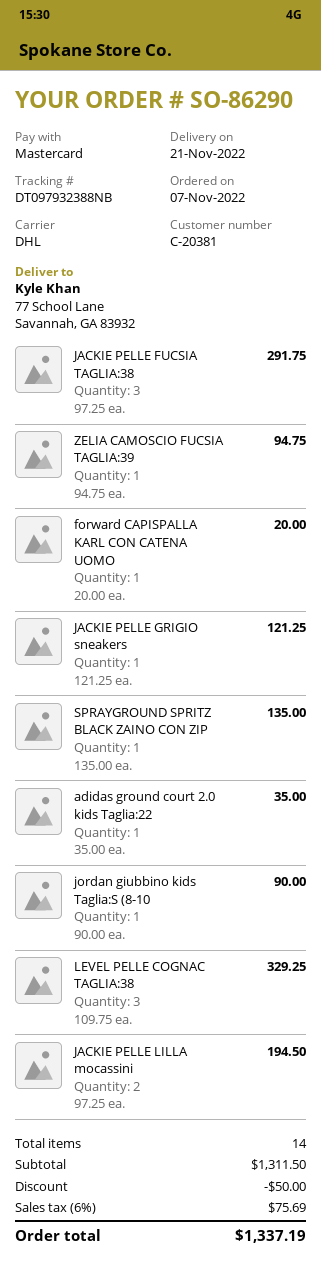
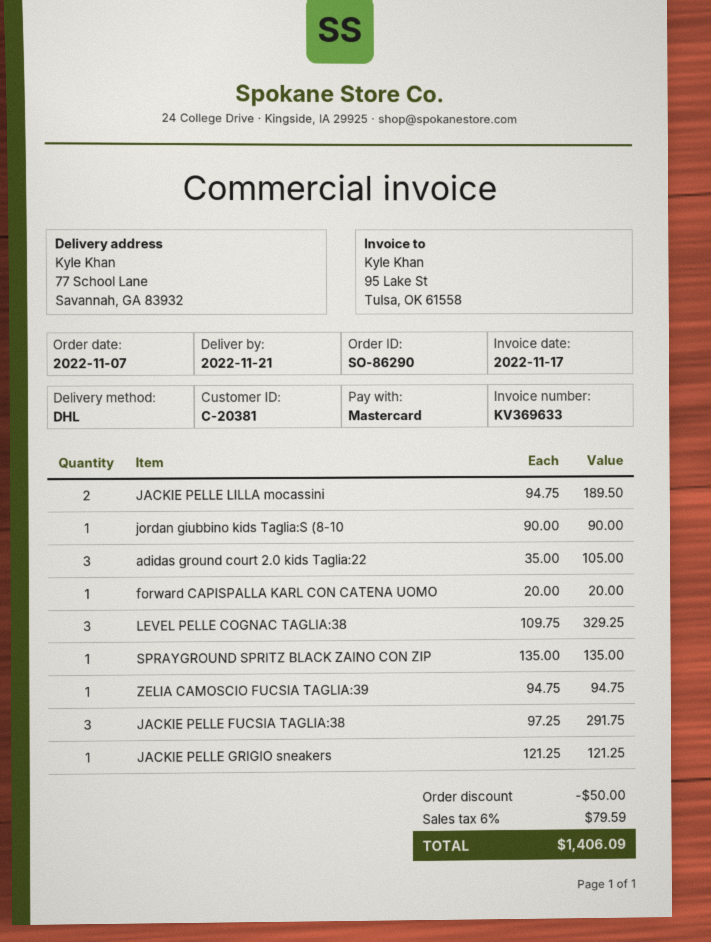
adidas ground court 2.0 kids Taglia:22: 1 x 35.00 = 35.00 -> 3 x 35.00 = 105.00
JACKIE PELLE LILLA mocassini: 2 x 97.25 = 194.50 -> 2 x 94.75 = 189.50
tax: 6% = 75.69 -> 6% = 79.59
total: 1337.19 -> 1406.09

